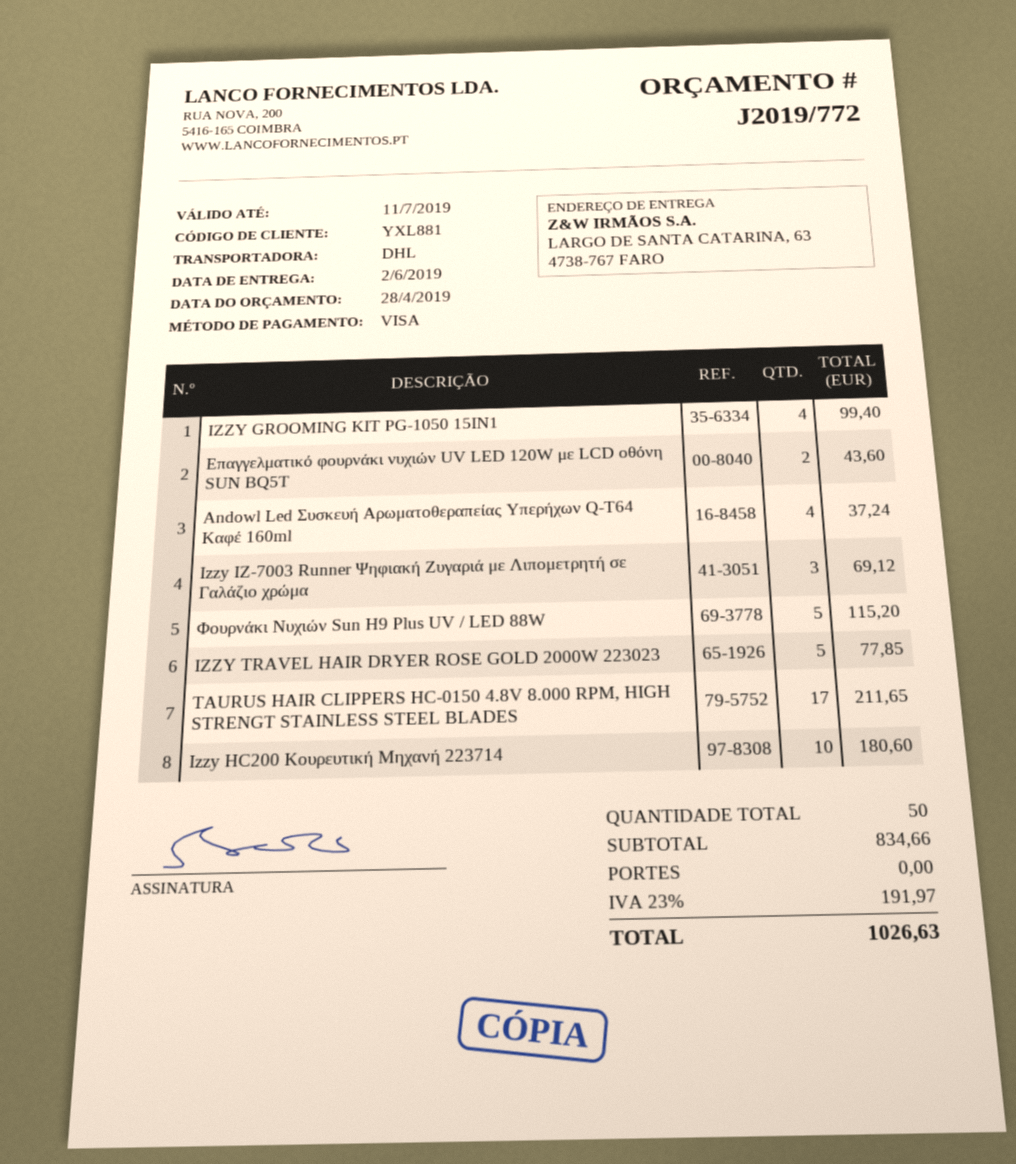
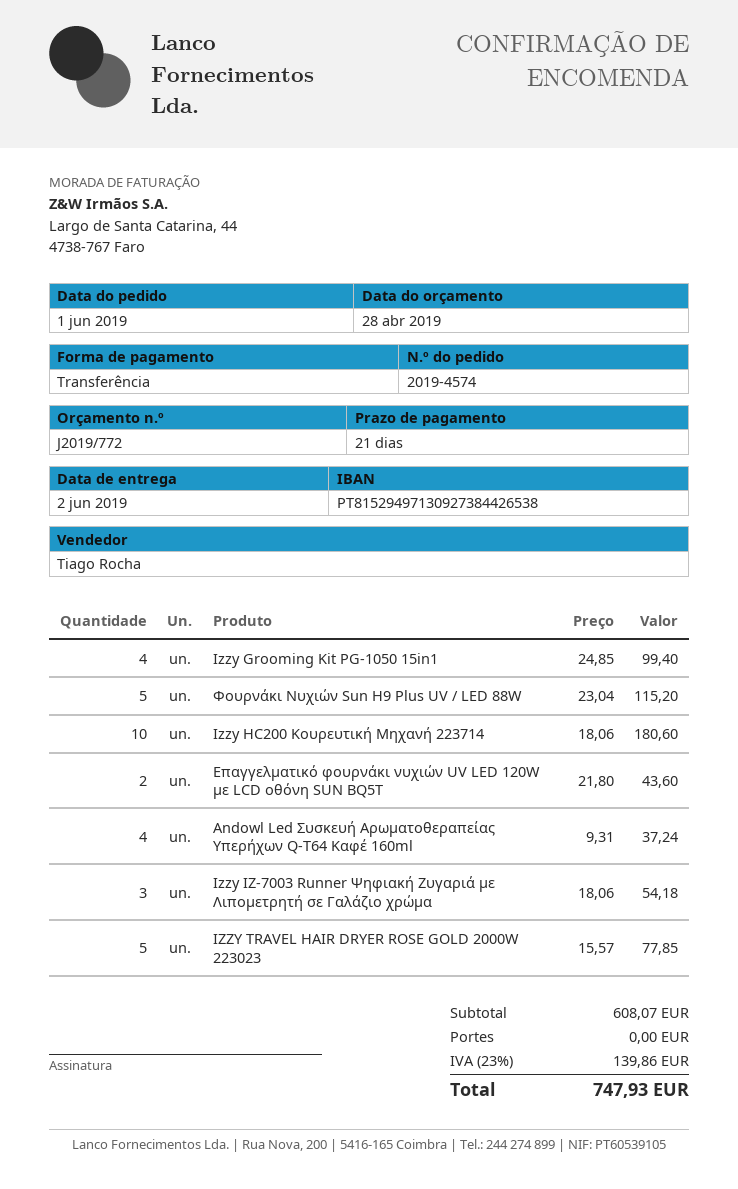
payment method: Visa -> bank transfer
Izzy IZ-7003 Runner Ψηφιακή Ζυγαριά με Λιπομετρητή σε Γαλάζιο χρώμα: 3 for 69.12 -> 3 for 54.18
TAURUS HAIR CLIPPERS HC-0150 4.8V 8.000 RPM, HIGH STRENGT STAINLESS STEEL BLADES: 17 for 211.65 -> none
subtotal: 834.66 -> 608.07
tax: 23% = 191.97 -> 23% = 139.86
total: 1026.63 -> 747.93

